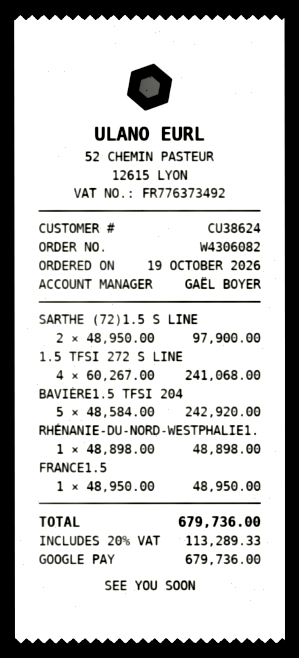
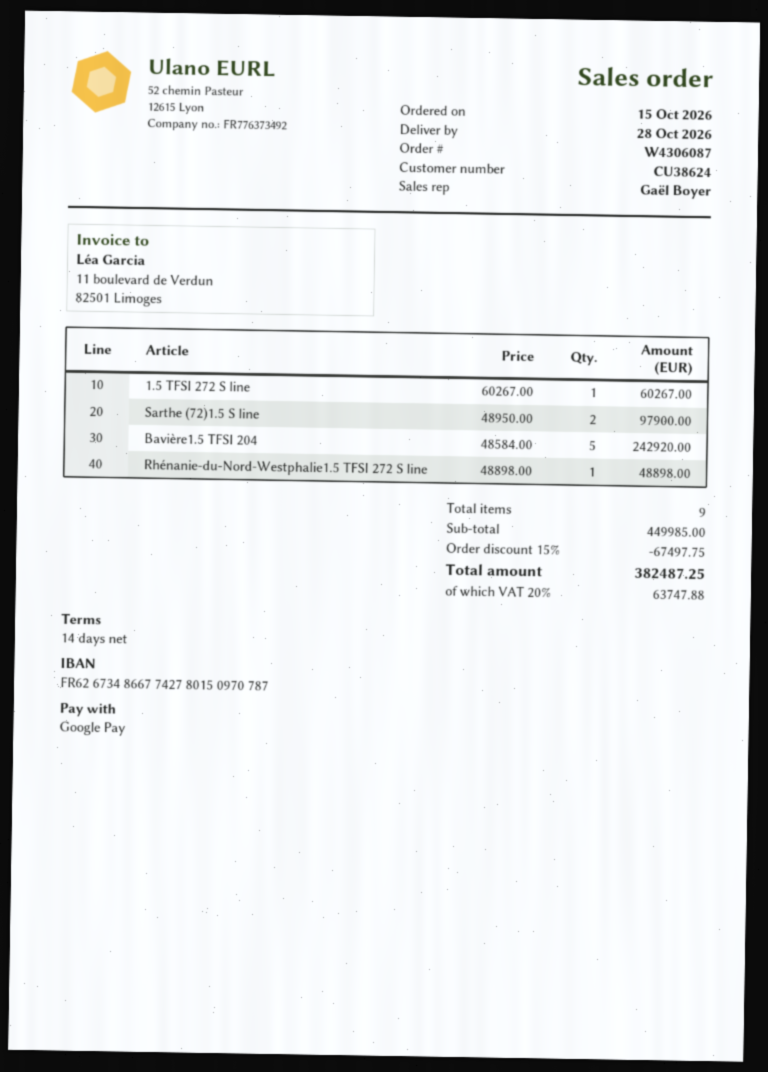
order number: W4306082 -> W4306087
order date: 2026-10-19 -> 2026-10-15
1.5 TFSI 272 S LINE: 4 x 60267.00 = 241068.00 -> 1 x 60267.00 = 60267.00
FRANCE1.5: 1 x 48950.00 = 48950.00 -> none
discount: none -> 15% = 67497.75
tax: 20% = 113289.33 -> 20% = 63747.88
total: 679736.00 -> 382487.25

